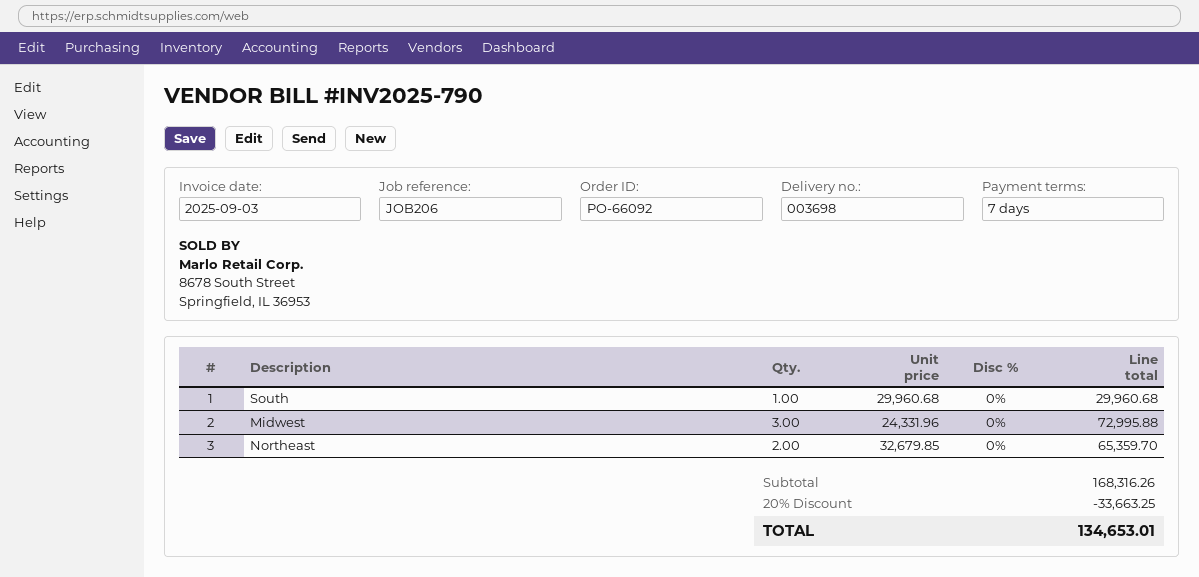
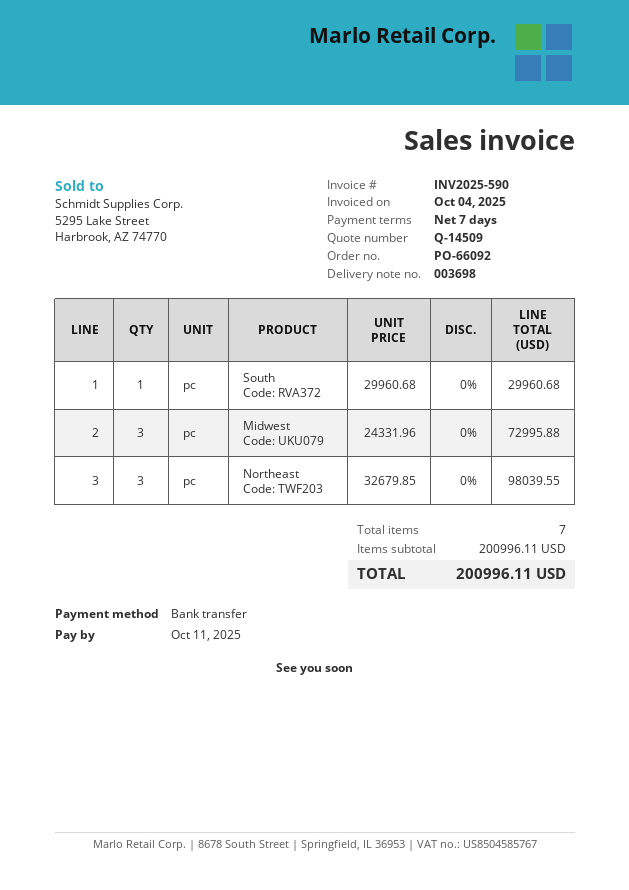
invoice number: INV2025-790 -> INV2025-590
invoice date: 2025-09-03 -> 2025-10-04
Northeast: 2 x 32679.85 = 65359.70 -> 3 x 32679.85 = 98039.55
subtotal: 168316.26 -> 200996.11
discount: 20% = 33663.25 -> none
total: 134653.01 -> 200996.11

